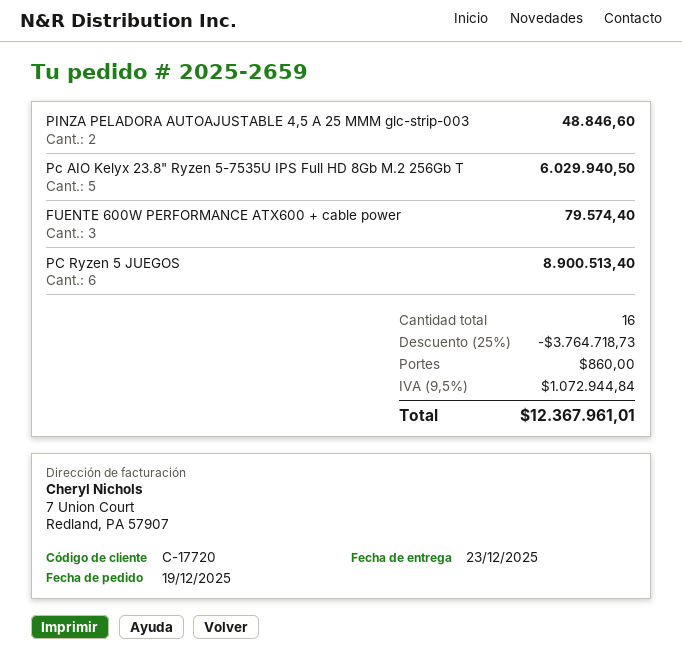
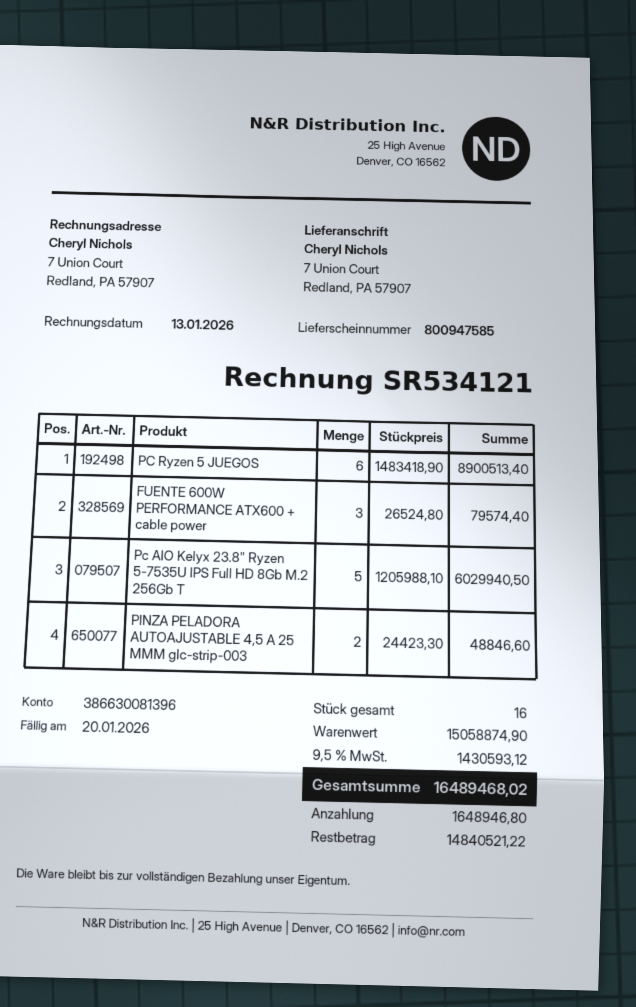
discount: 25% = 3764718.73 -> none
shipping: 860.00 -> none
tax: 9.5% = 1072944.84 -> 9.5% = 1430593.12
total: 12367961.01 -> 16489468.02

